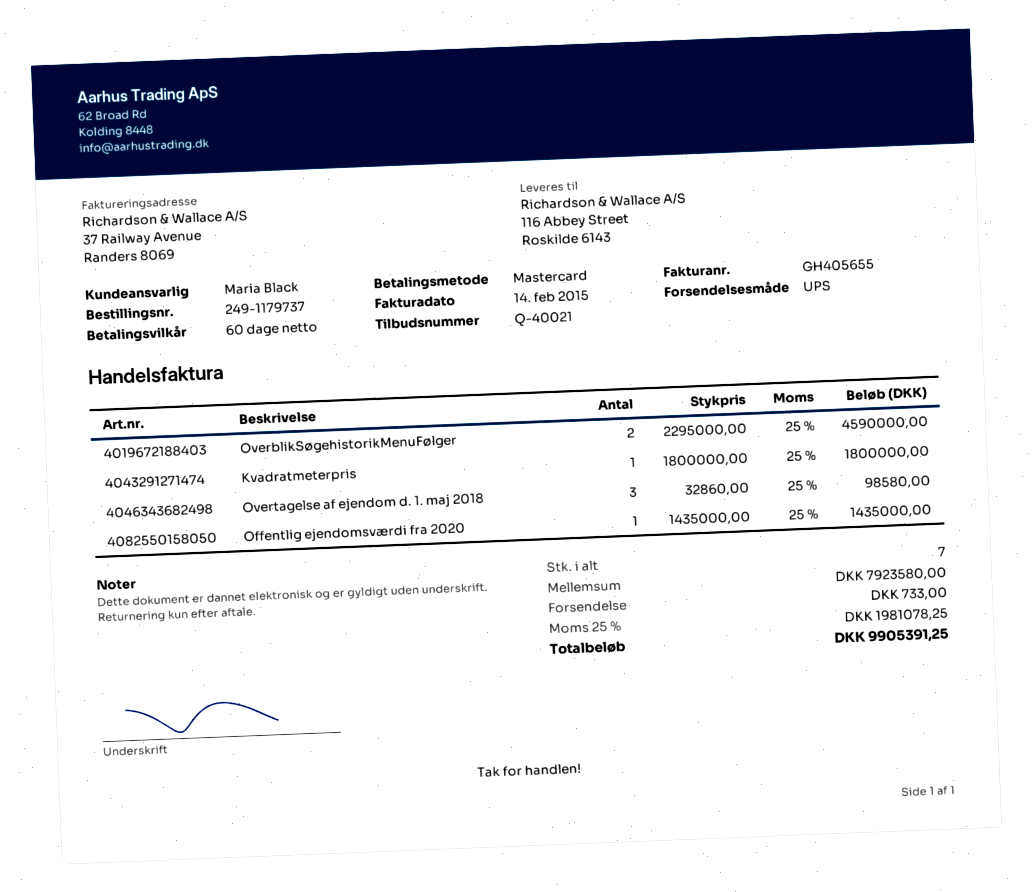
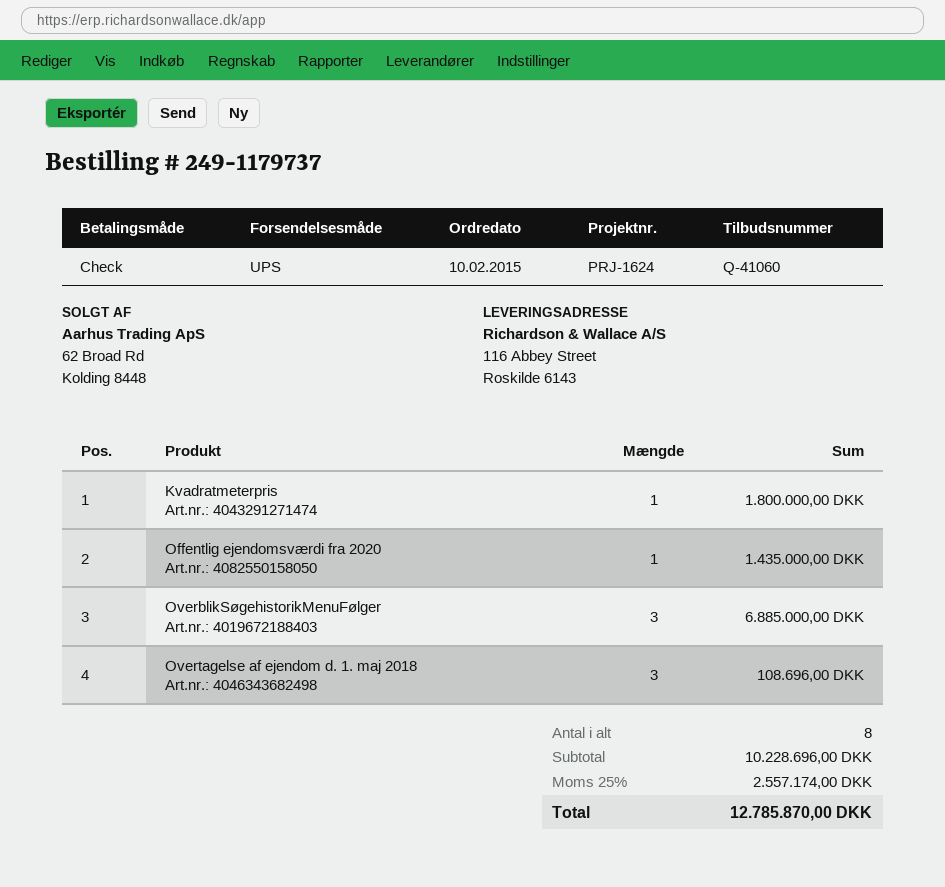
quote number: Q-40021 -> Q-41060
payment method: Mastercard -> cheque
OverblikSøgehistorikMenuFølger: 2 for 4590000.00 -> 3 for 6885000.00
Overtagelse af ejendom d. 1. maj 2018: 3 for 98580.00 -> 3 for 108696.00
total quantity: 7 -> 8
subtotal: 7923580.00 -> 10228696.00
shipping: 733.00 -> none
tax: 25% = 1981078.25 -> 25% = 2557174.00
total: 9905391.25 -> 12785870.00

